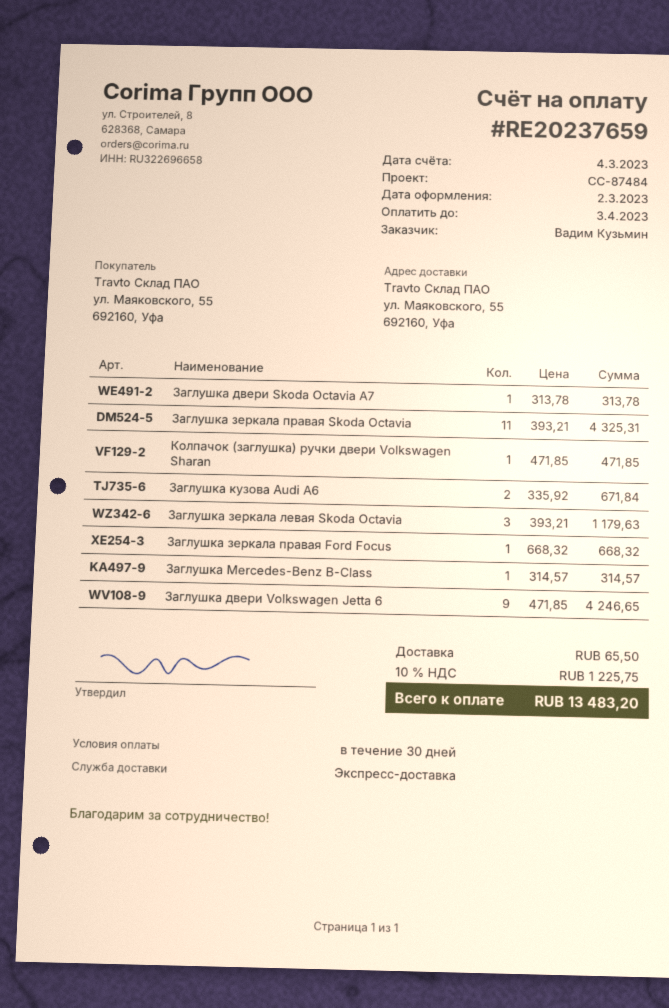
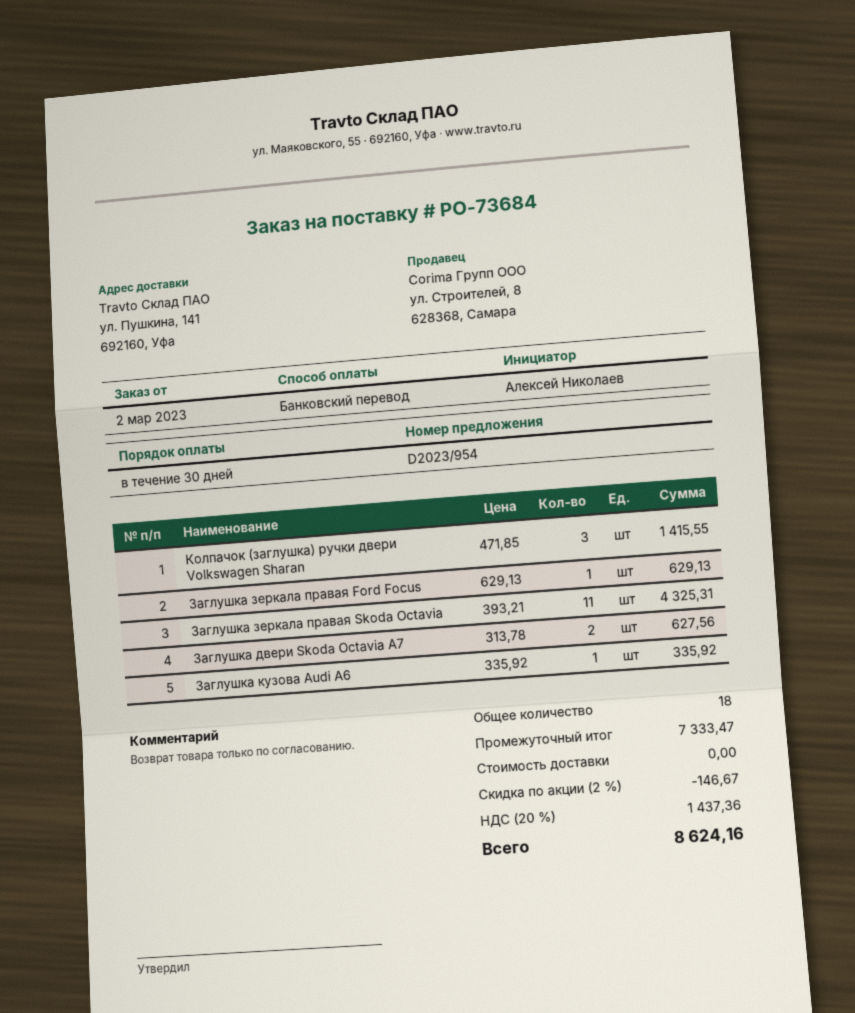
ordered by: Вадим Кузьмин -> Алексей Николаев
ship to: ул. Маяковского, 55, 692160, Уфа -> ул. Пушкина, 141, 692160, Уфа
Заглушка двери Skoda Octavia A7: 1 x 313.78 = 313.78 -> 2 x 313.78 = 627.56
Колпачок (заглушка) ручки двери Volkswagen Sharan: 1 x 471.85 = 471.85 -> 3 x 471.85 = 1415.55
Заглушка кузова Audi A6: 2 x 335.92 = 671.84 -> 1 x 335.92 = 335.92
Заглушка зеркала левая Skoda Octavia: 3 x 393.21 = 1179.63 -> none
Заглушка зеркала правая Ford Focus: 1 x 668.32 = 668.32 -> 1 x 629.13 = 629.13
Заглушка Mercedes-Benz B-Class: 1 x 314.57 = 314.57 -> none
Заглушка двери Volkswagen Jetta 6: 9 x 471.85 = 4246.65 -> none
discount: none -> 2% = 146.67
shipping: 65.50 -> 0.00
tax: 10% = 1225.75 -> 20% = 1437.36
total: 13483.20 -> 8624.16

